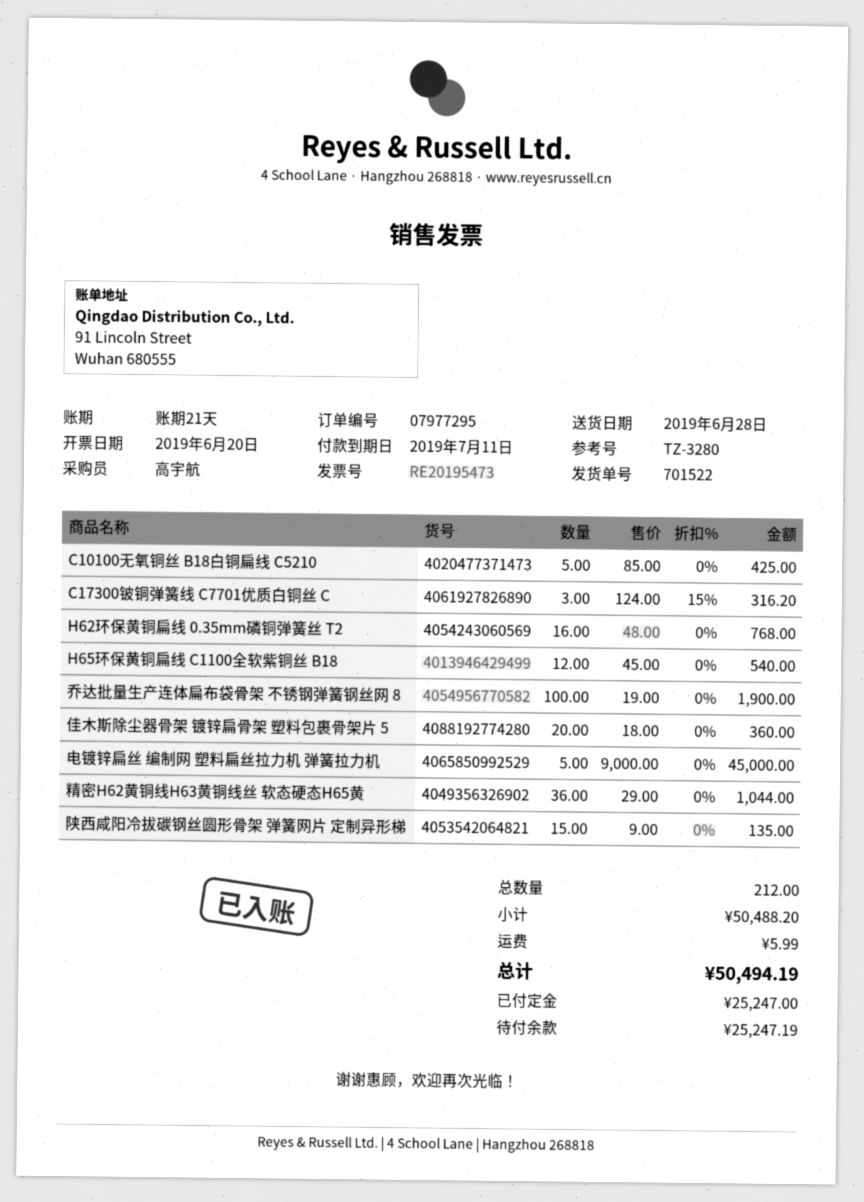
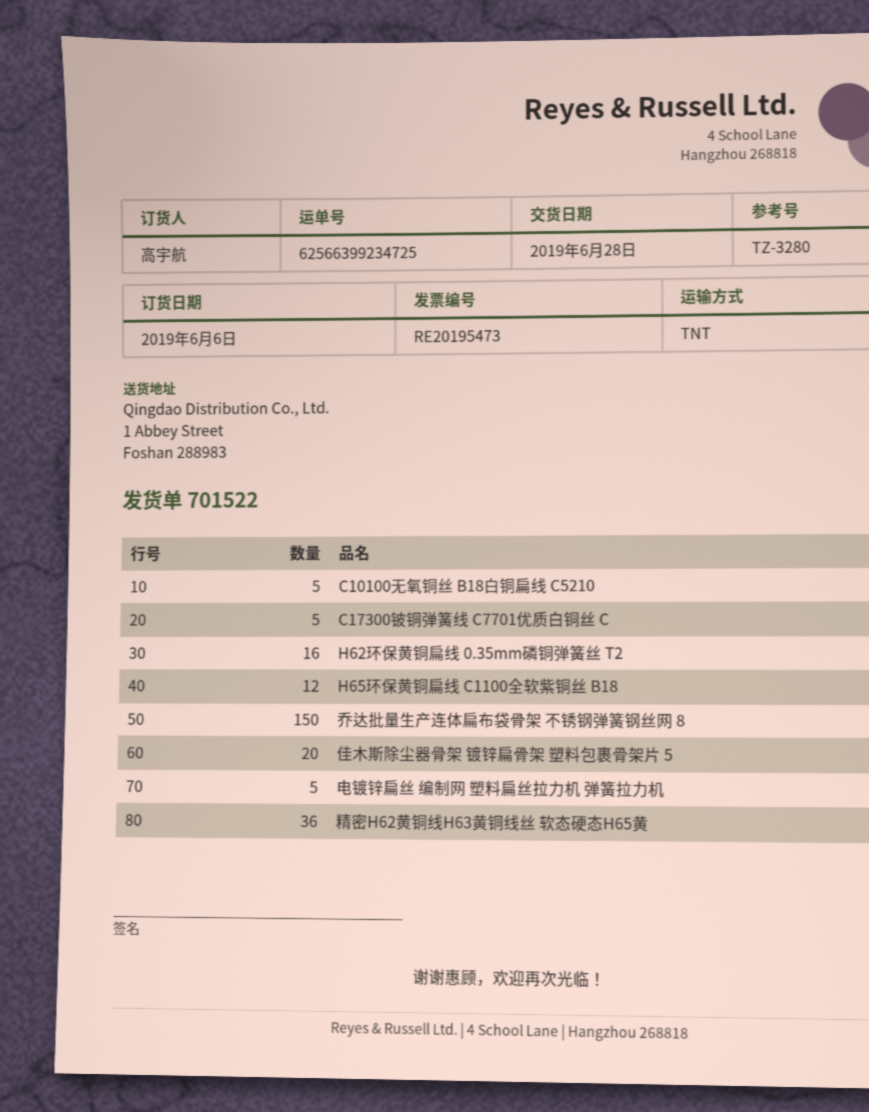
C17300铍铜弹簧线 C7701优质白铜丝 C: 3 -> 5
乔达批量生产连体扁布袋骨架 不锈钢弹簧钢丝网 8: 100 -> 150
陕西咸阳冷拔碳钢丝圆形骨架 弹簧网片 定制异形梯: 15 -> none

